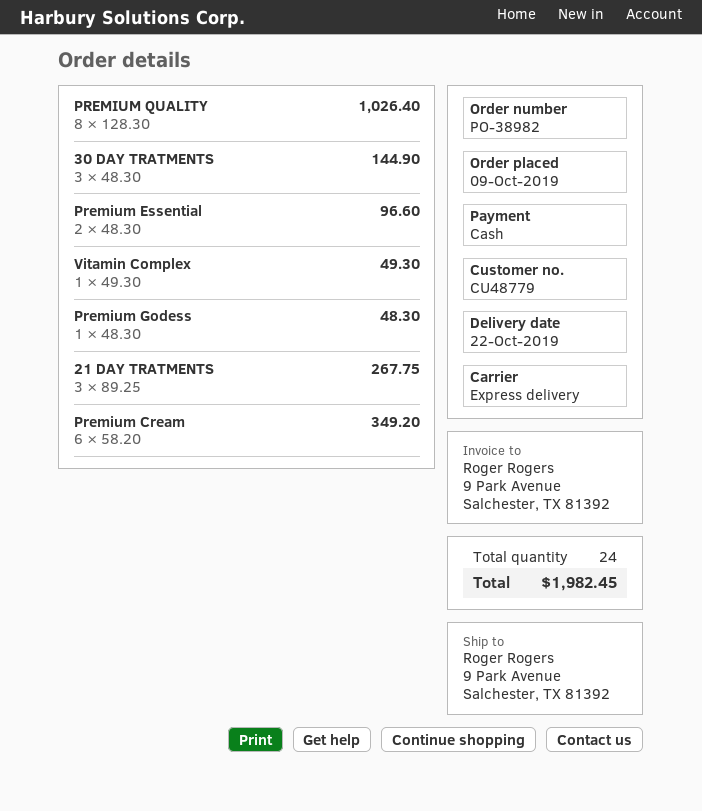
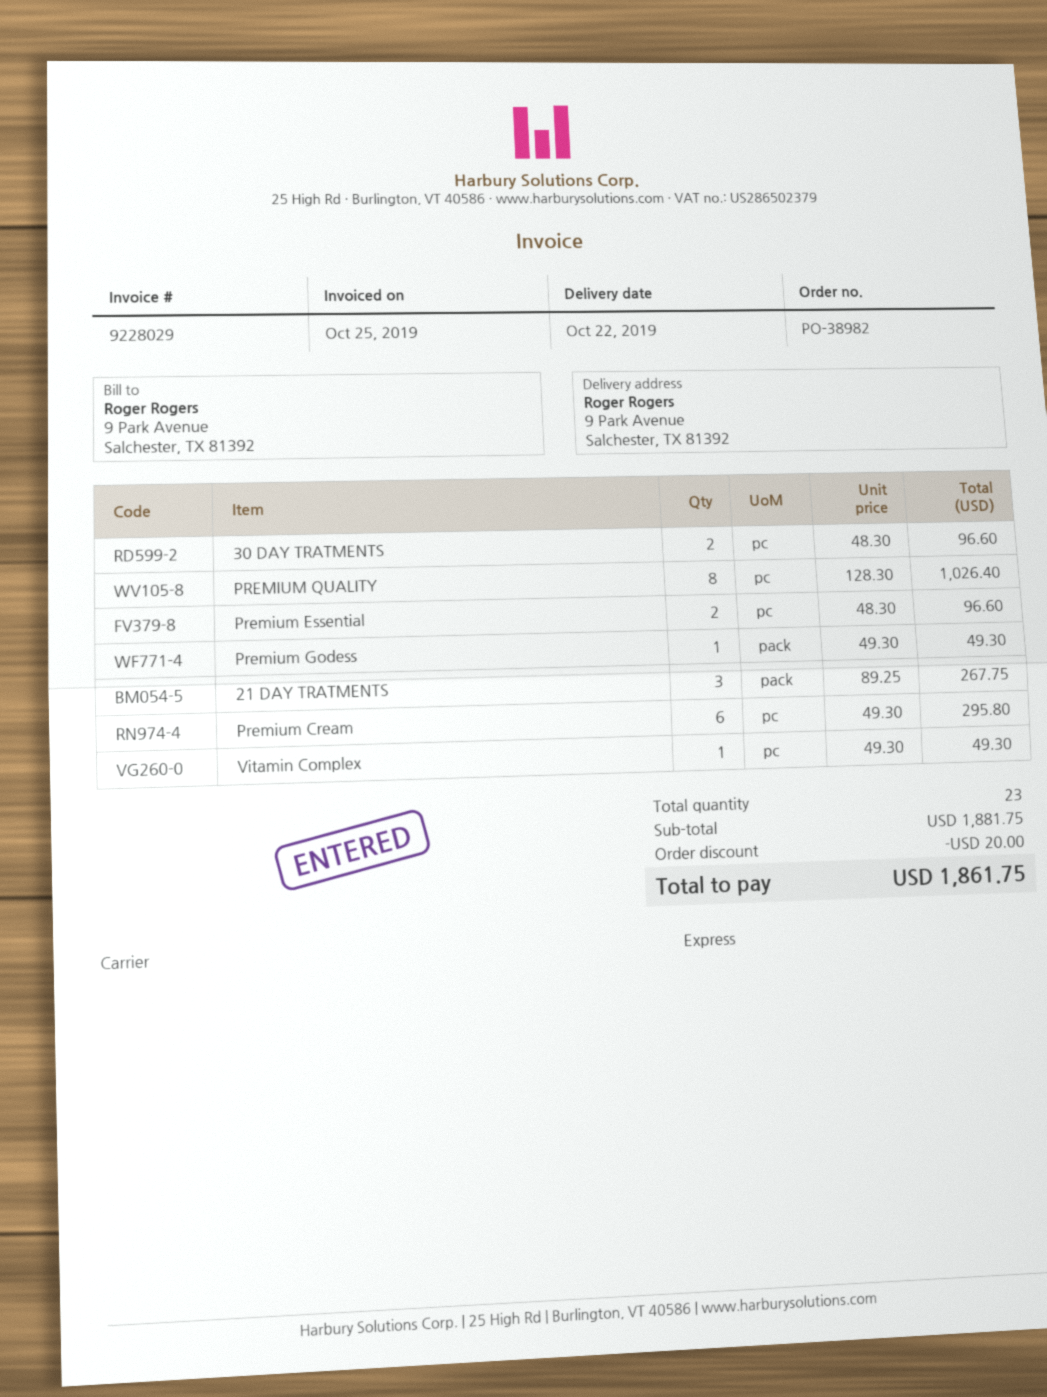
30 DAY TRATMENTS: 3 x 48.30 = 144.90 -> 2 x 48.30 = 96.60
Premium Godess: 1 x 48.30 = 48.30 -> 1 x 49.30 = 49.30
Premium Cream: 6 x 58.20 = 349.20 -> 6 x 49.30 = 295.80
total quantity: 24 -> 23
discount: none -> 20.00
total: 1982.45 -> 1861.75

